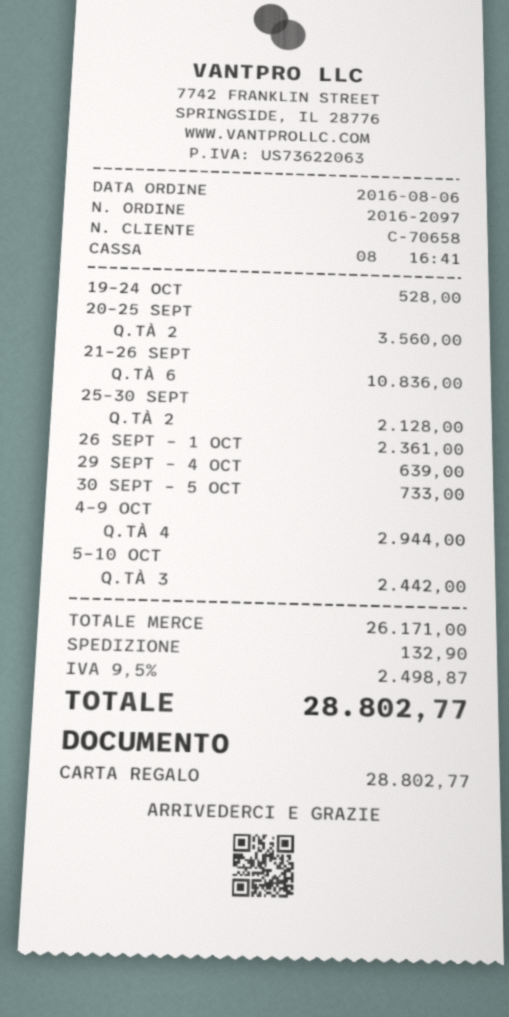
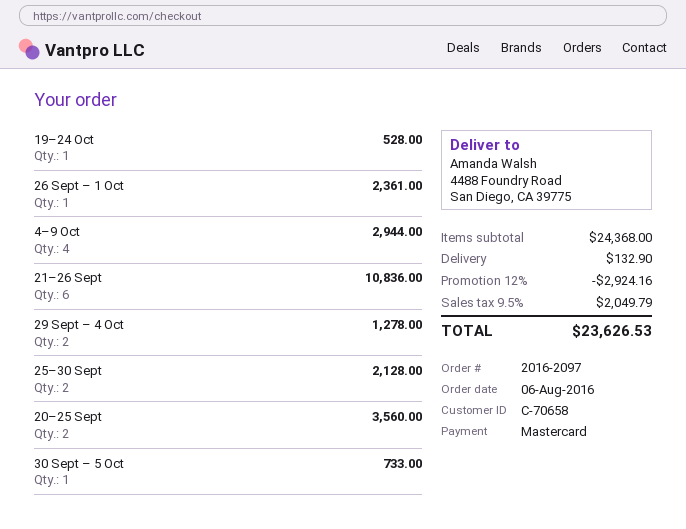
payment method: gift card -> Mastercard
29 SEPT – 4 OCT: 1 for 639.00 -> 2 for 1278.00
5–10 OCT: 3 for 2442.00 -> none
subtotal: 26171.00 -> 24368.00
discount: none -> 12% = 2924.16
tax: 9.5% = 2498.87 -> 9.5% = 2049.79
total: 28802.77 -> 23626.53

